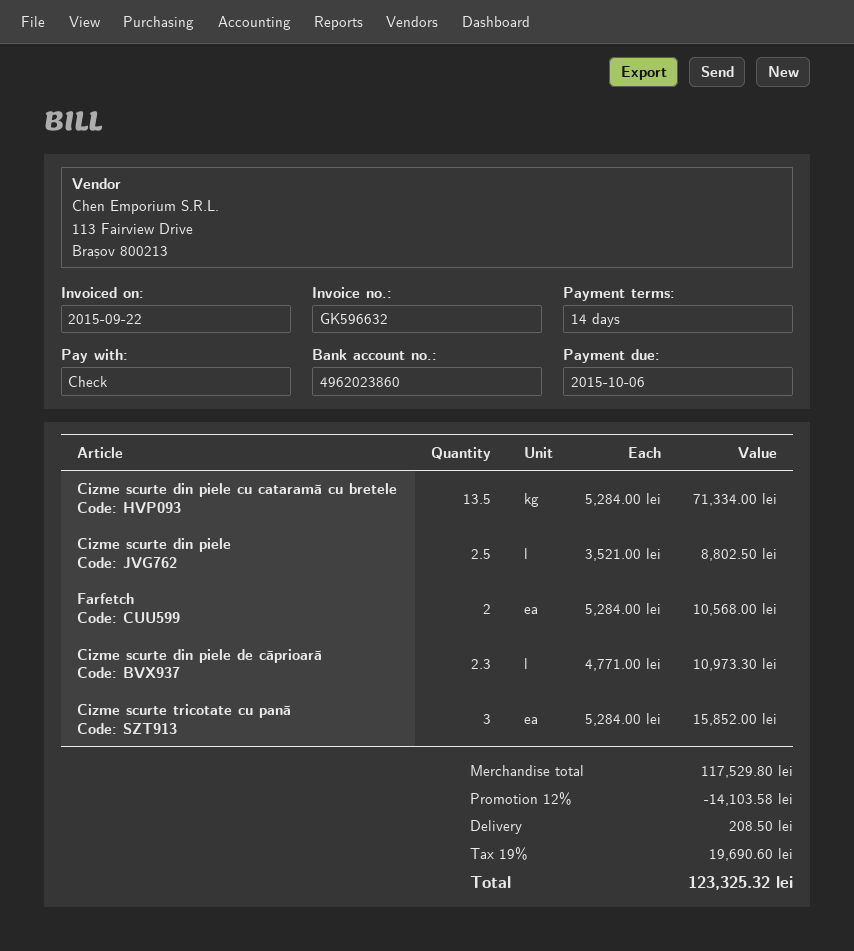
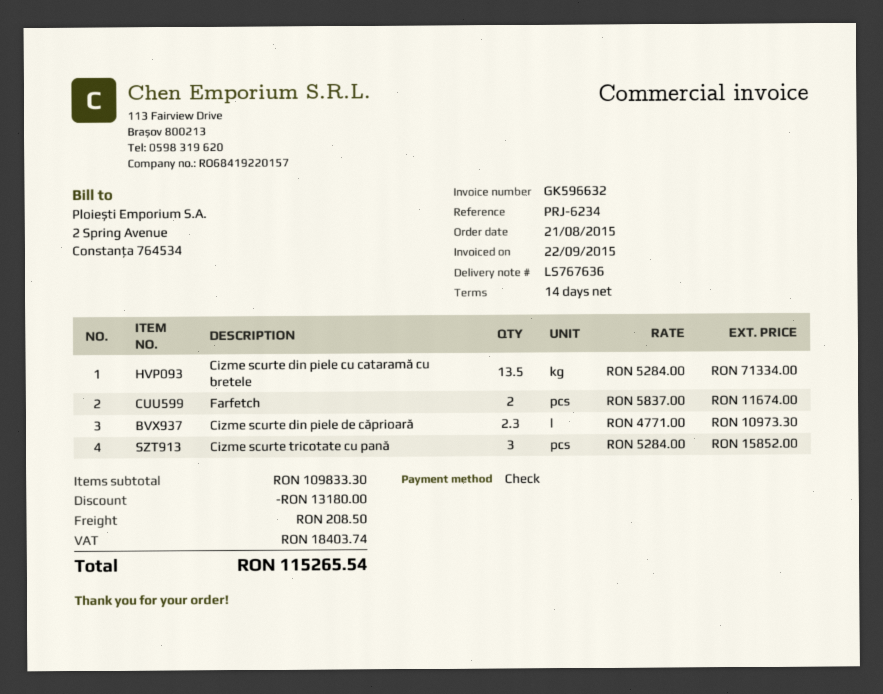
Cizme scurte din piele: 2.5 x 3521.00 = 8802.50 -> none
Farfetch: 2 x 5284.00 = 10568.00 -> 2 x 5837.00 = 11674.00
subtotal: 117529.80 -> 109833.30
discount: 14103.58 -> 13180.00
tax: 19690.60 -> 18403.74
total: 123325.32 -> 115265.54

